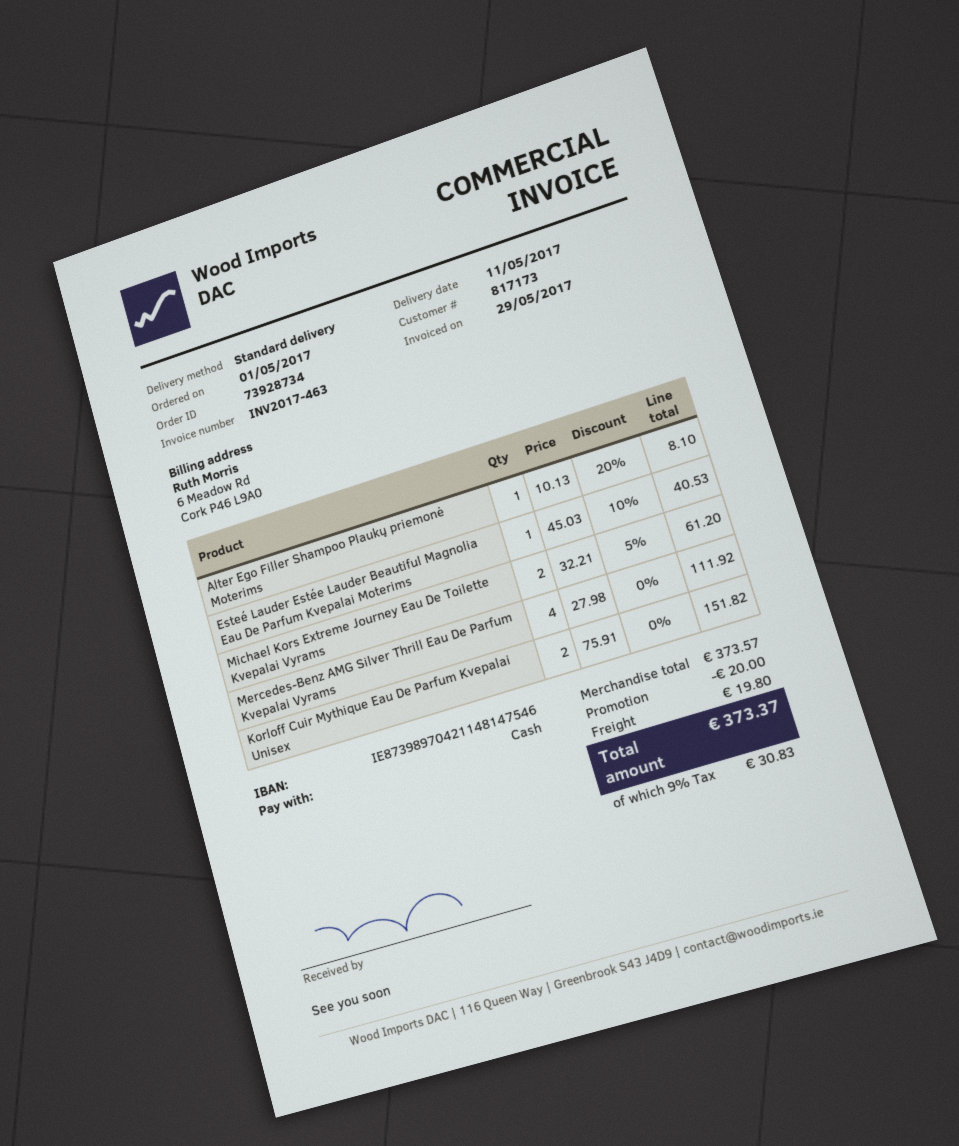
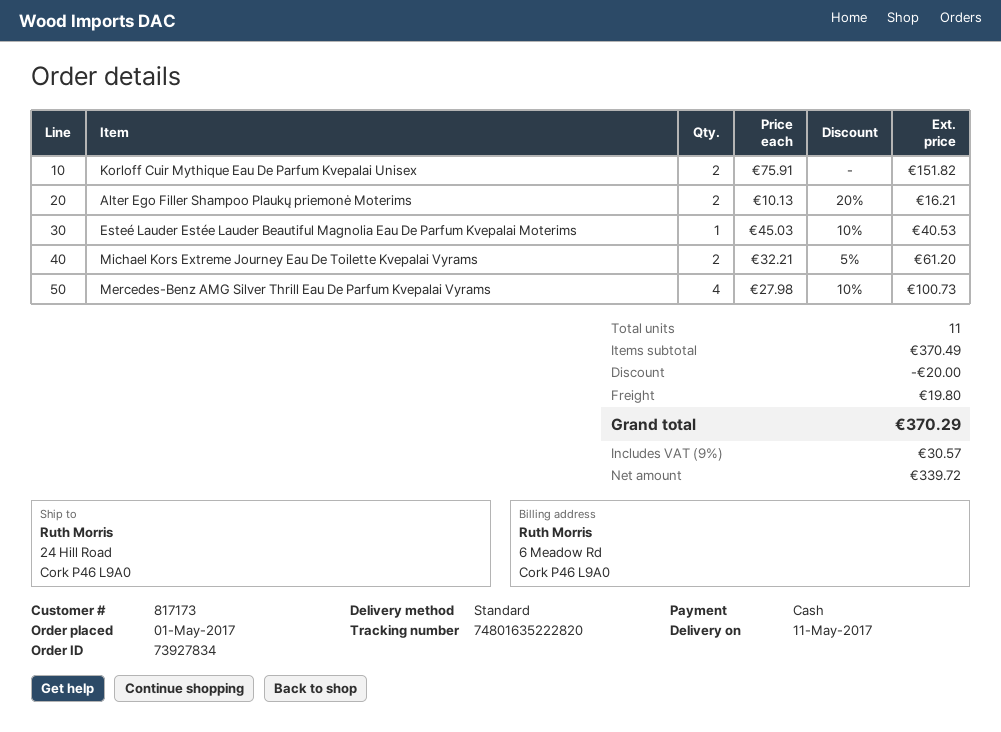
order number: 73928734 -> 73927834
Alter Ego Filler Shampoo Plaukų priemonė Moterims: 1 x 10.13 - 20% = 8.10 -> 2 x 10.13 - 20% = 16.21
Mercedes-Benz AMG Silver Thrill Eau De Parfum Kvepalai Vyrams: 4 x 27.98 = 111.92 -> 4 x 27.98 - 10% = 100.73
subtotal: 373.57 -> 370.49
tax: 9% = 30.83 -> 9% = 30.57
total: 373.37 -> 370.29

